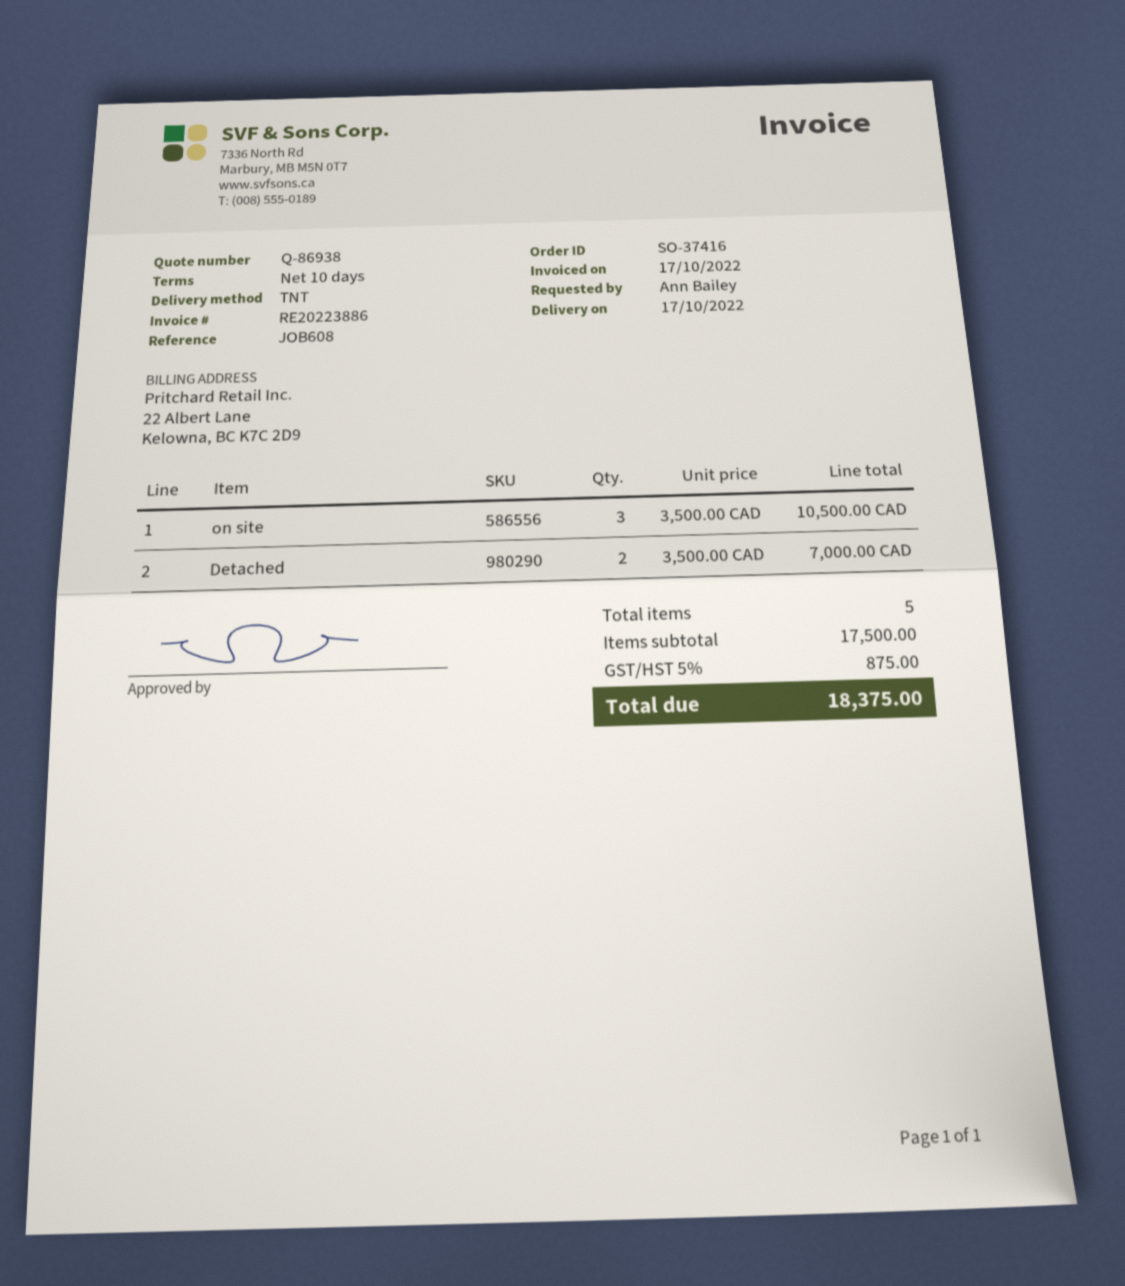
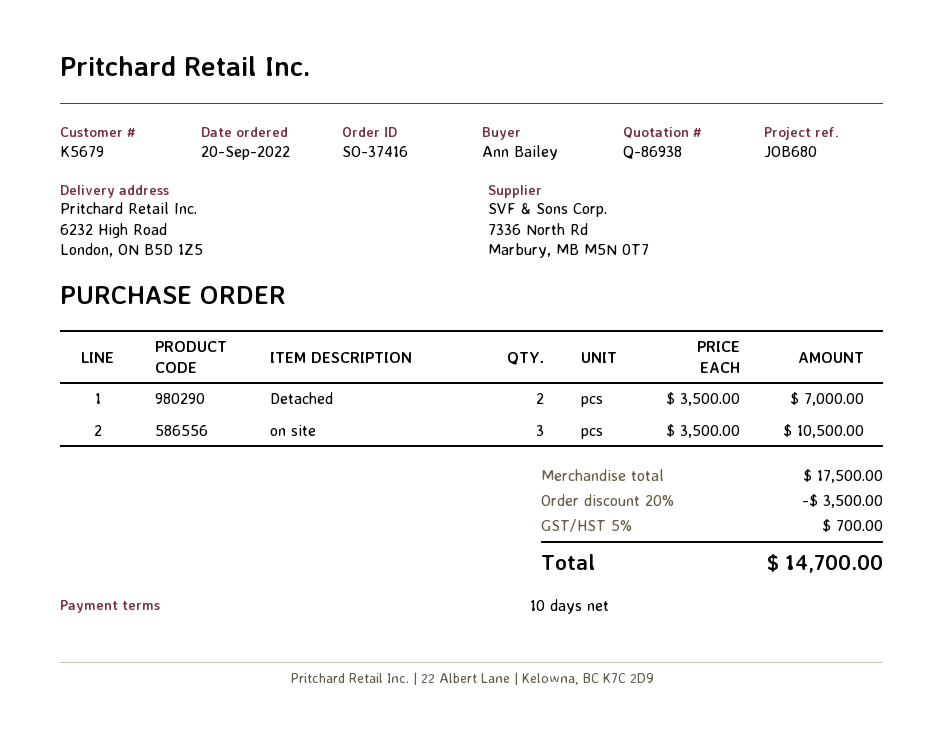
reference: JOB608 -> JOB680
discount: none -> 20% = 3500.00
tax: 5% = 875.00 -> 5% = 700.00
total: 18375.00 -> 14700.00

